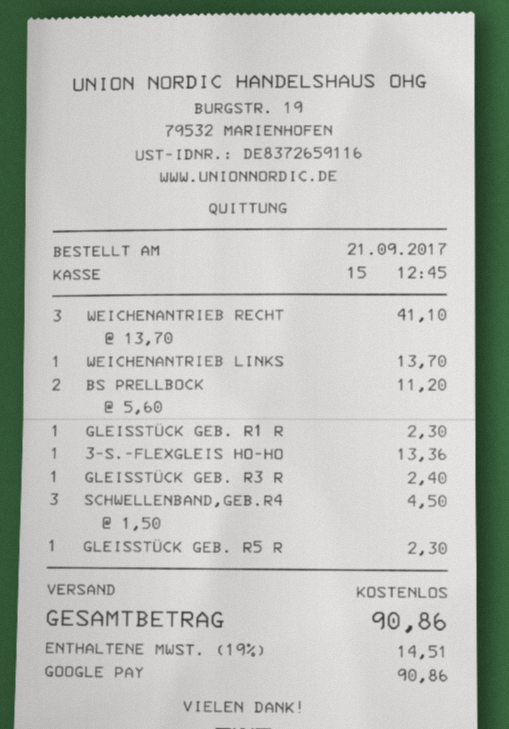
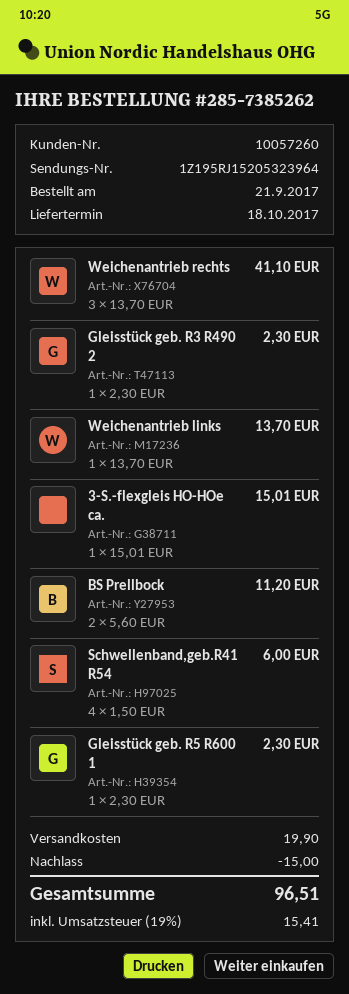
GLEISSTÜCK GEB. R1 R: 1 x 2.30 = 2.30 -> none
3-S.-FLEXGLEIS HO-HO: 1 x 13.36 = 13.36 -> 1 x 15.01 = 15.01
GLEISSTÜCK GEB. R3 R: 1 x 2.40 = 2.40 -> 1 x 2.30 = 2.30
SCHWELLENBAND,GEB.R4: 3 x 1.50 = 4.50 -> 4 x 1.50 = 6.00
discount: none -> 15.00
shipping: 0.00 -> 19.90
tax: 19% = 14.51 -> 19% = 15.41
total: 90.86 -> 96.51

